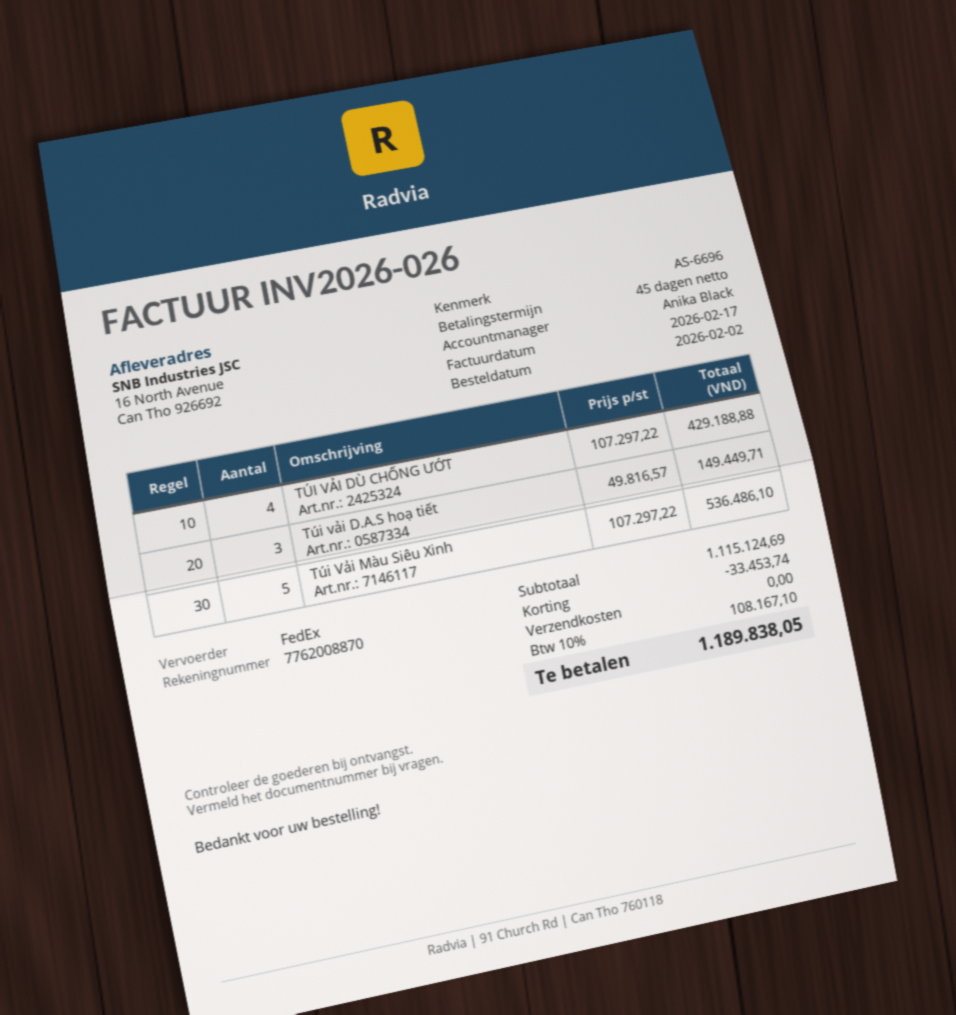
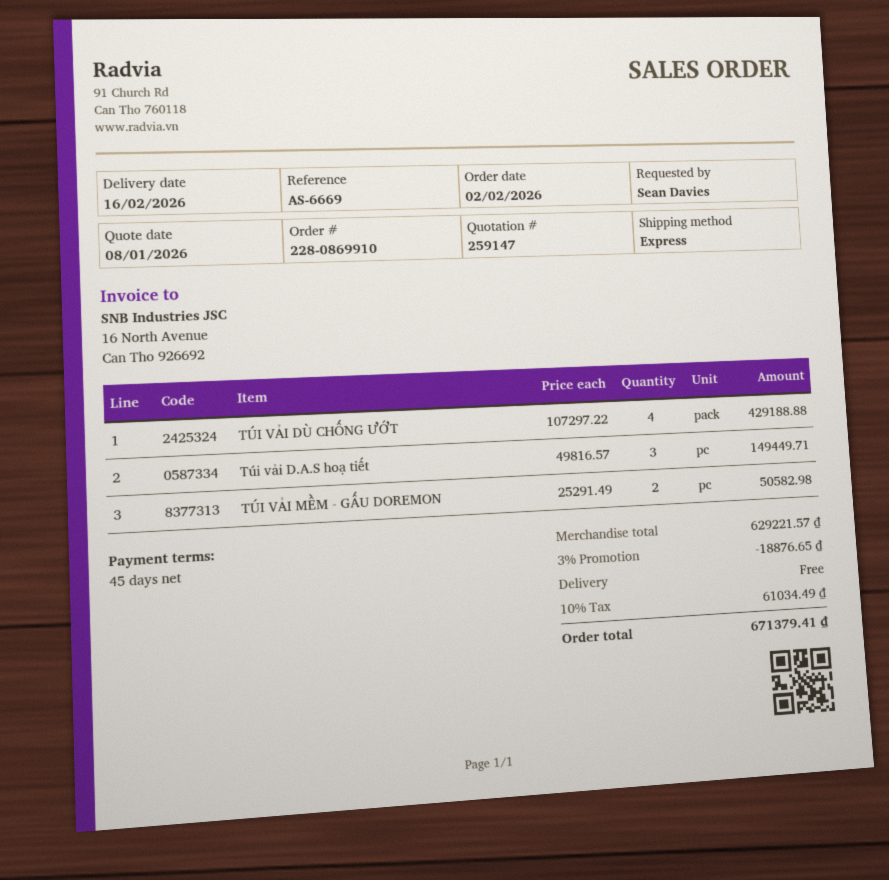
reference: AS-6696 -> AS-6669
shipping method: FedEx -> express
Túi Vải Màu Siêu Xinh: 5 x 107297.22 = 536486.10 -> none
TÚI VẢI MỀM - GẤU DOREMON: none -> 2 x 25291.49 = 50582.98
subtotal: 1115124.69 -> 629221.57
discount: 33453.74 -> 18876.65
tax: 10% = 108167.10 -> 10% = 61034.49
total: 1189838.05 -> 671379.41

